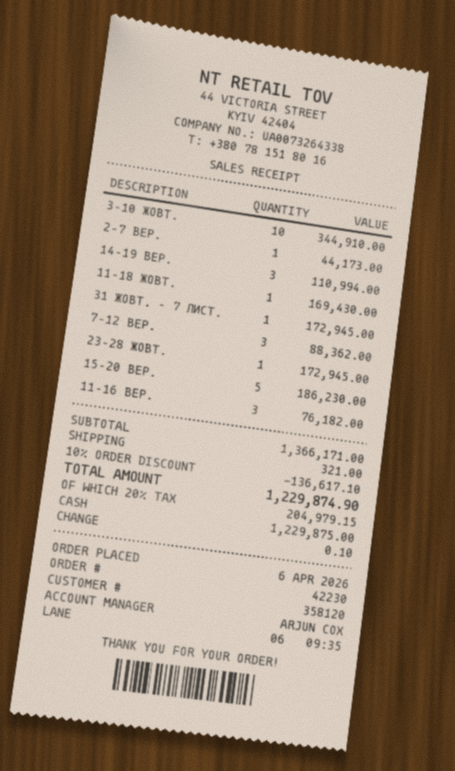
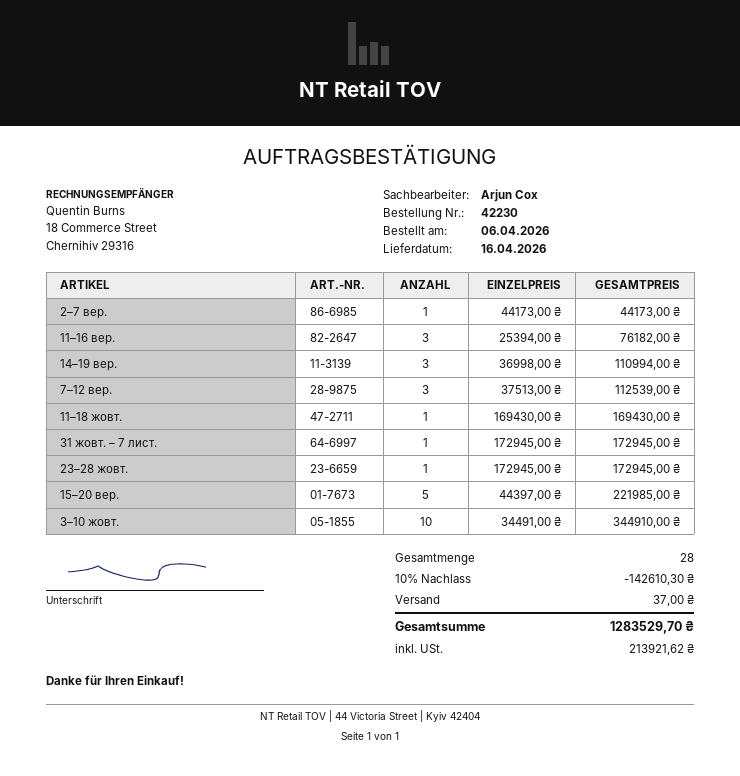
7–12 ВЕР.: 3 for 88362.00 -> 3 for 112539.00
15–20 ВЕР.: 5 for 186230.00 -> 5 for 221985.00
discount: 10% = 136617.10 -> 10% = 142610.30
shipping: 321.00 -> 37.00
tax: 204979.15 -> 213921.62
total: 1229874.90 -> 1283529.70

